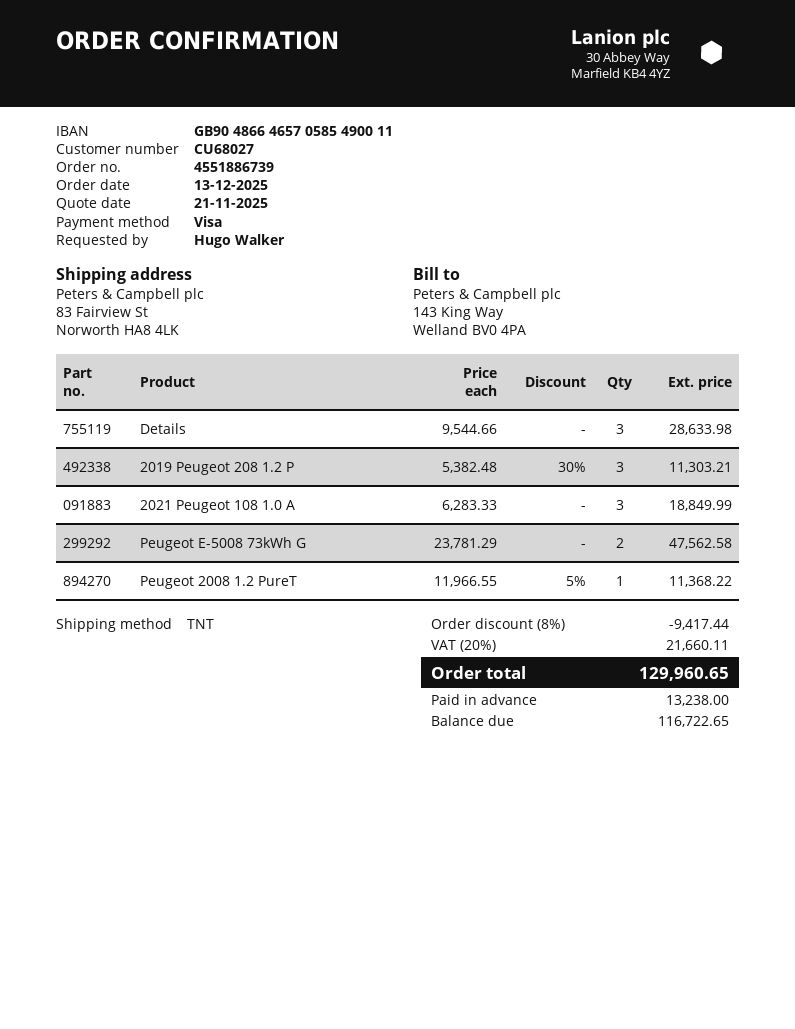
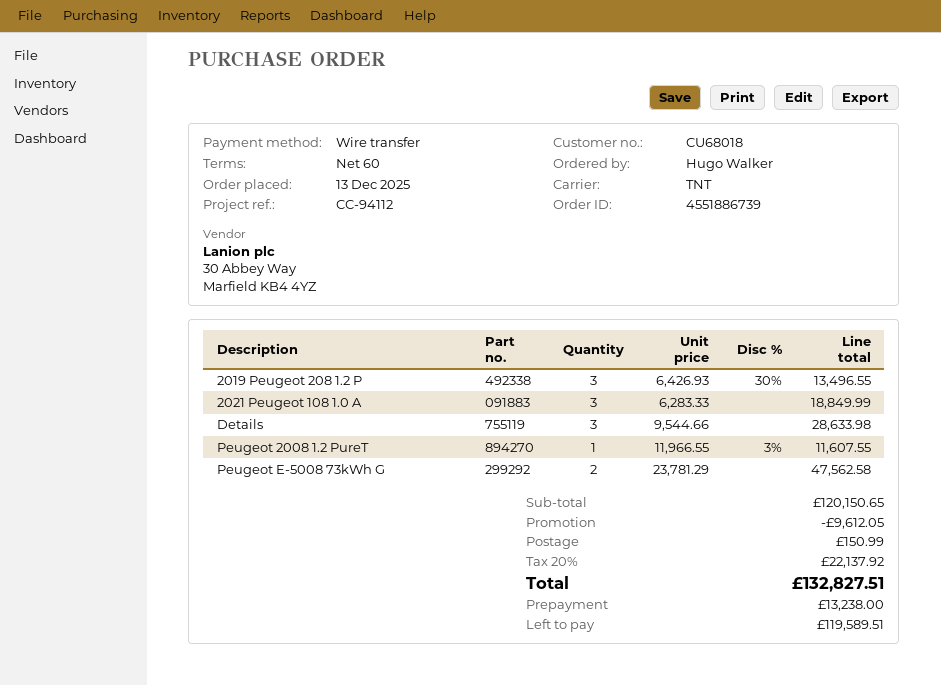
customer number: CU68027 -> CU68018
payment method: Visa -> bank transfer
2019 Peugeot 208 1.2 P: 3 x 5382.48 - 30% = 11303.21 -> 3 x 6426.93 - 30% = 13496.55
Peugeot 2008 1.2 PureT: 1 x 11966.55 - 5% = 11368.22 -> 1 x 11966.55 - 3% = 11607.55
discount: 9417.44 -> 9612.05
shipping: none -> 150.99
tax: 20% = 21660.11 -> 20% = 22137.92
total: 129960.65 -> 132827.51
balance: 116722.65 -> 119589.51

